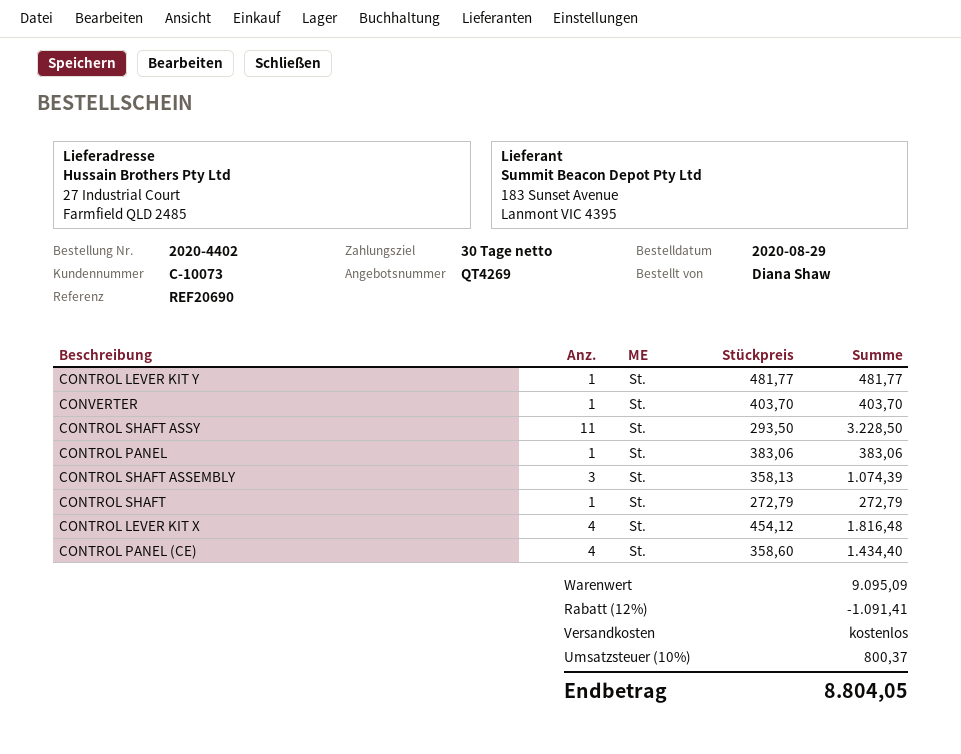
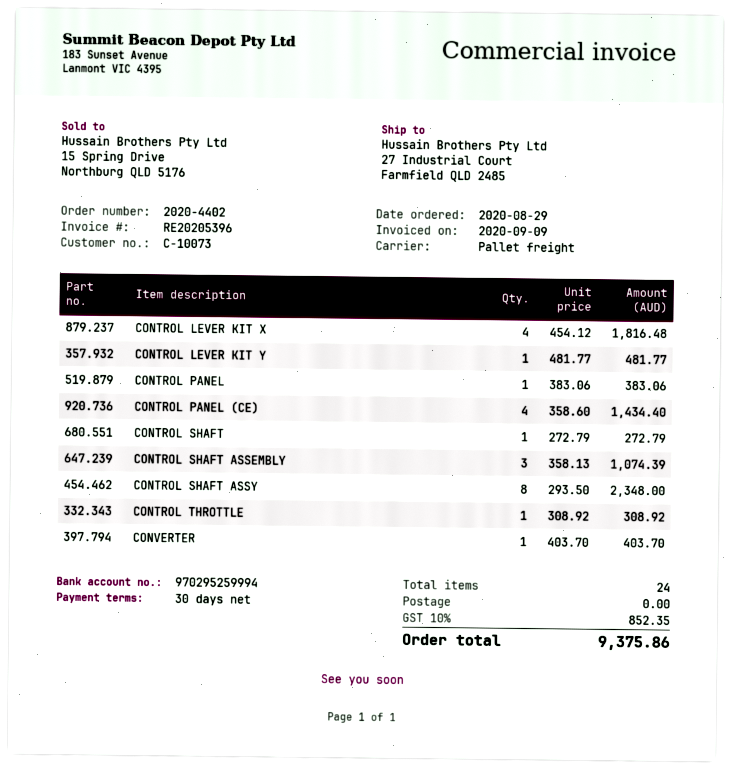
CONTROL SHAFT ASSY: 11 x 293.50 = 3228.50 -> 8 x 293.50 = 2348.00
CONTROL THROTTLE: none -> 1 x 308.92 = 308.92
discount: 12% = 1091.41 -> none
tax: 10% = 800.37 -> 10% = 852.35
total: 8804.05 -> 9375.86

